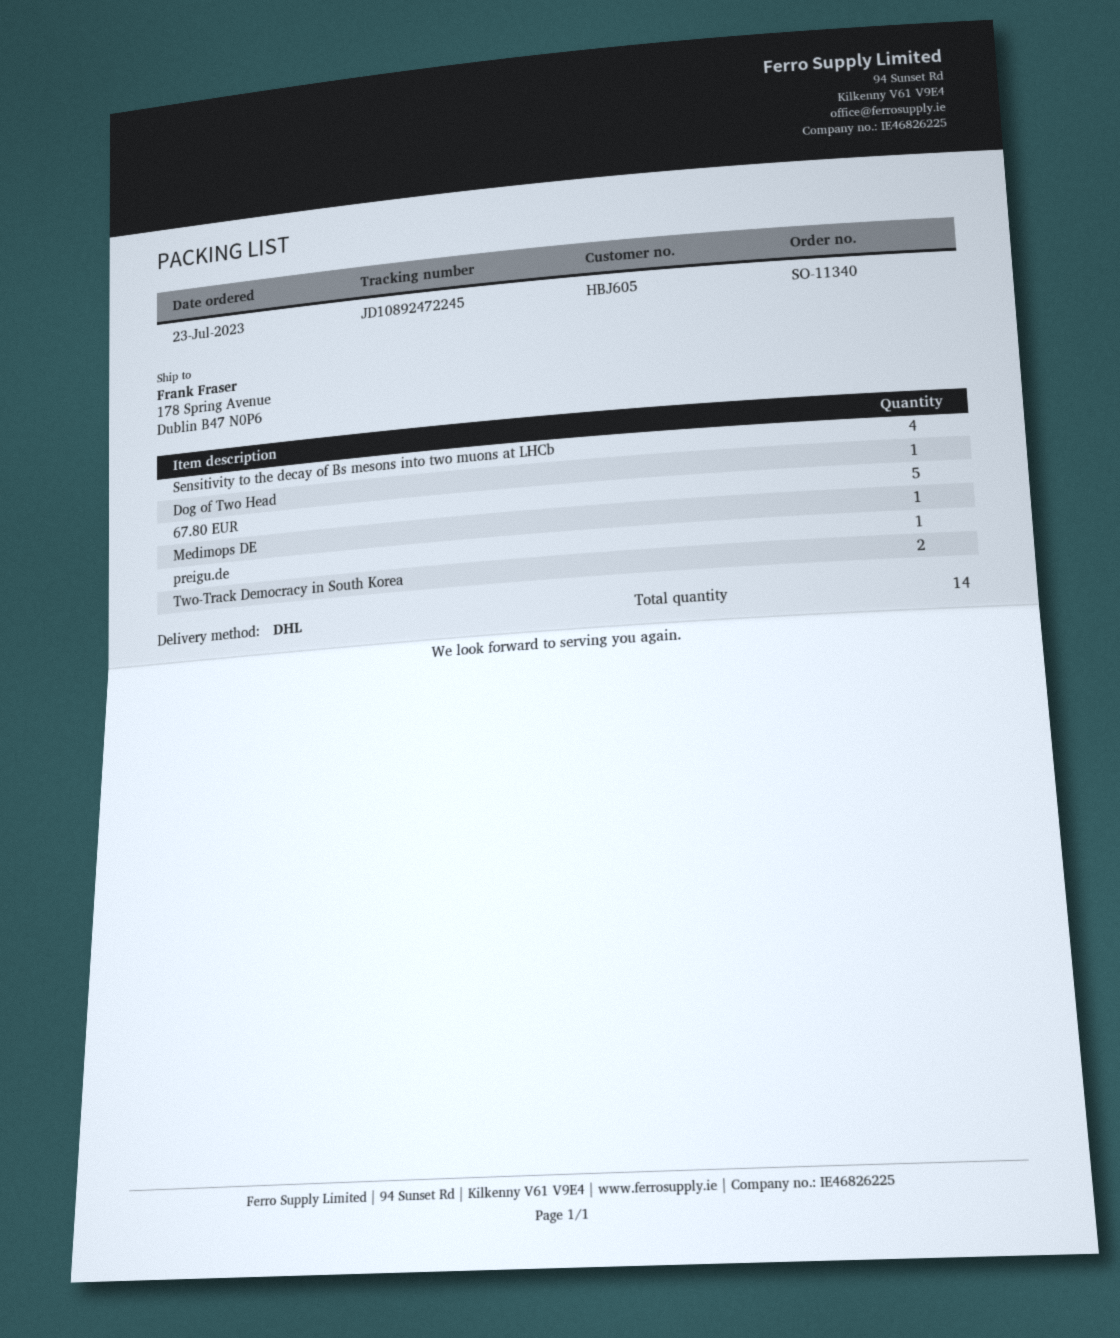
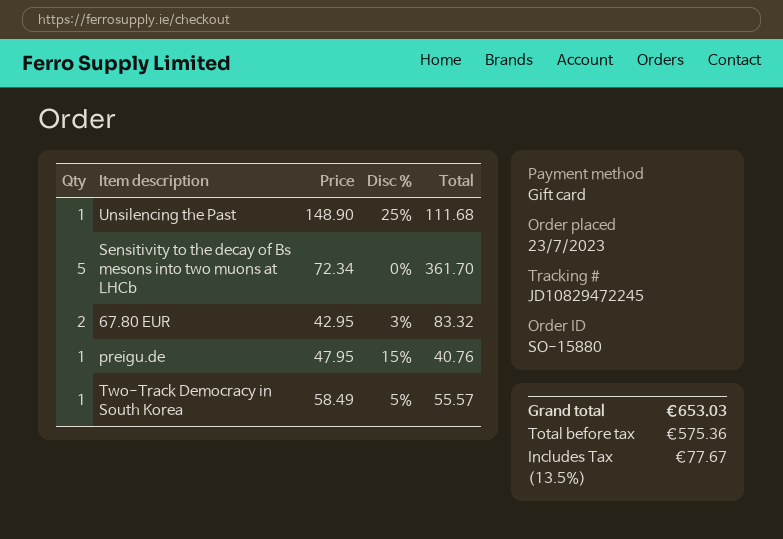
order number: SO-11340 -> SO-15880
tracking number: JD10892472245 -> JD10829472245
Sensitivity to the decay of Bs mesons into two muons at LHCb: 4 -> 5
Dog of Two Head: 1 -> none
67.80 EUR: 5 -> 2
Medimops DE: 1 -> none
Two-Track Democracy in South Korea: 2 -> 1
Unsilencing the Past: none -> 1

